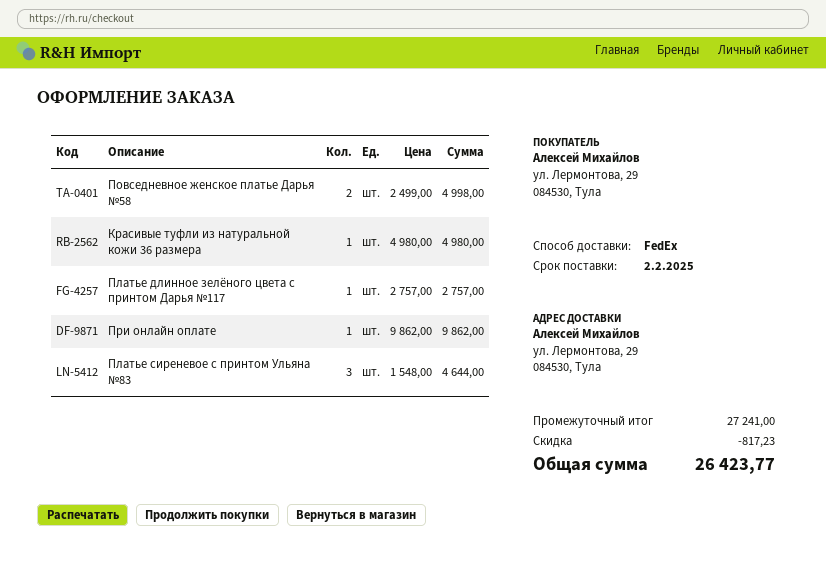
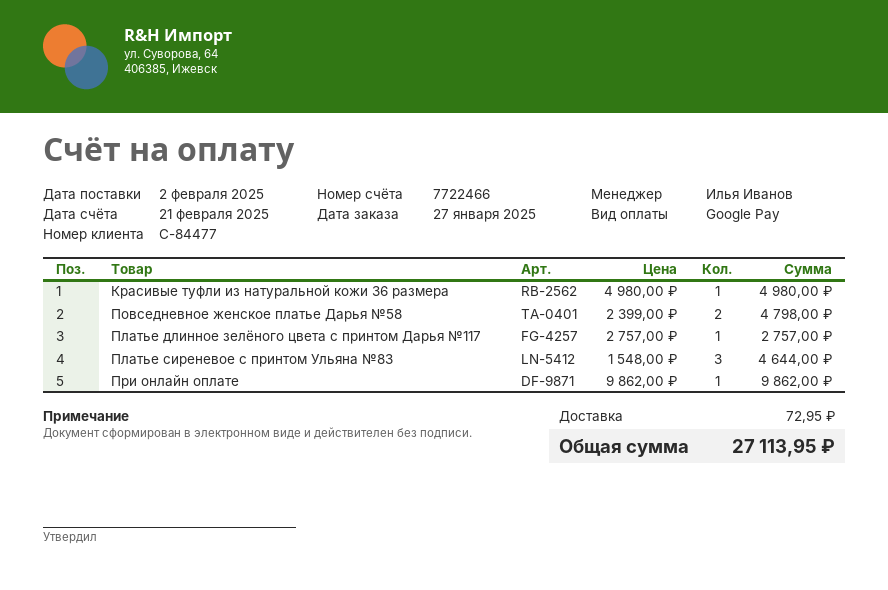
Повседневное женское платье Дарья №58: 2 x 2499.00 = 4998.00 -> 2 x 2399.00 = 4798.00
discount: 817.23 -> none
shipping: none -> 72.95
total: 26423.77 -> 27113.95

